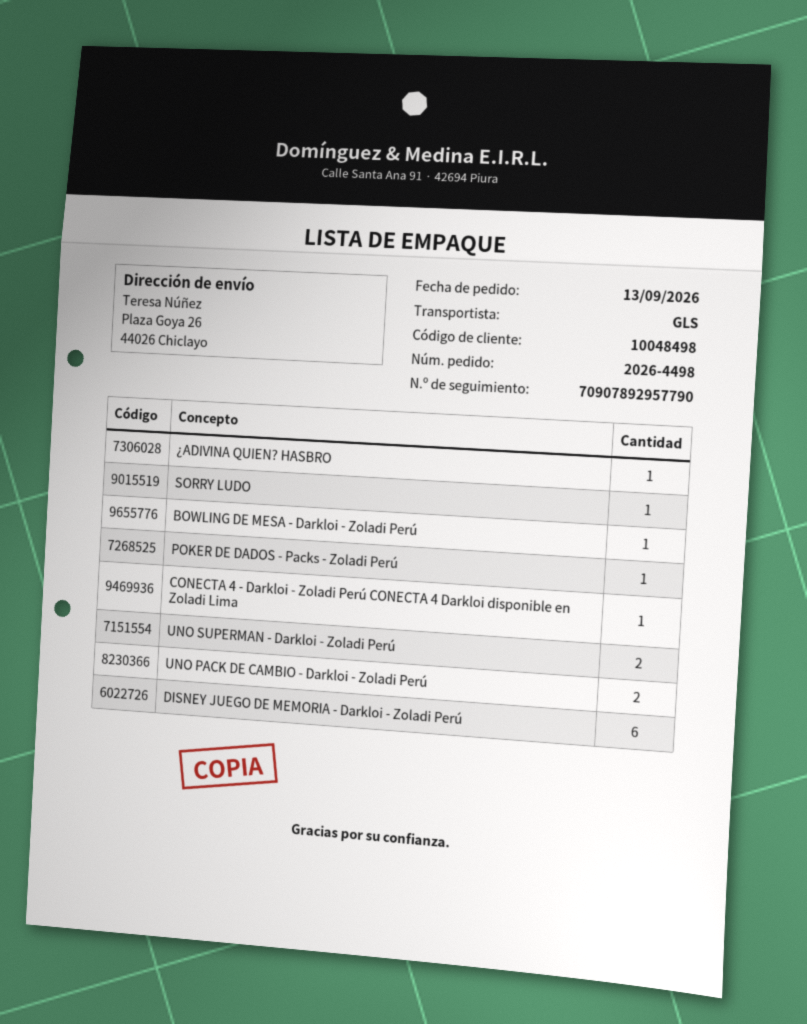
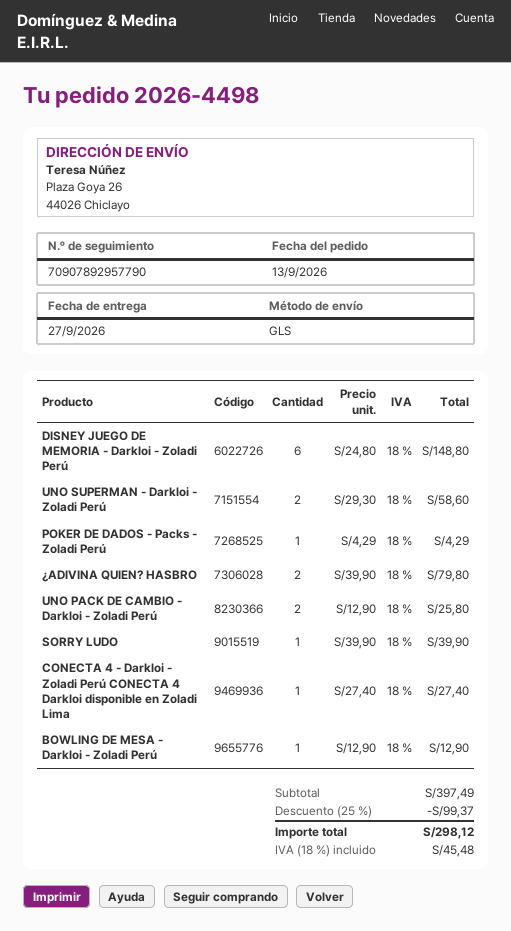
¿ADIVINA QUIEN? HASBRO: 1 -> 2

